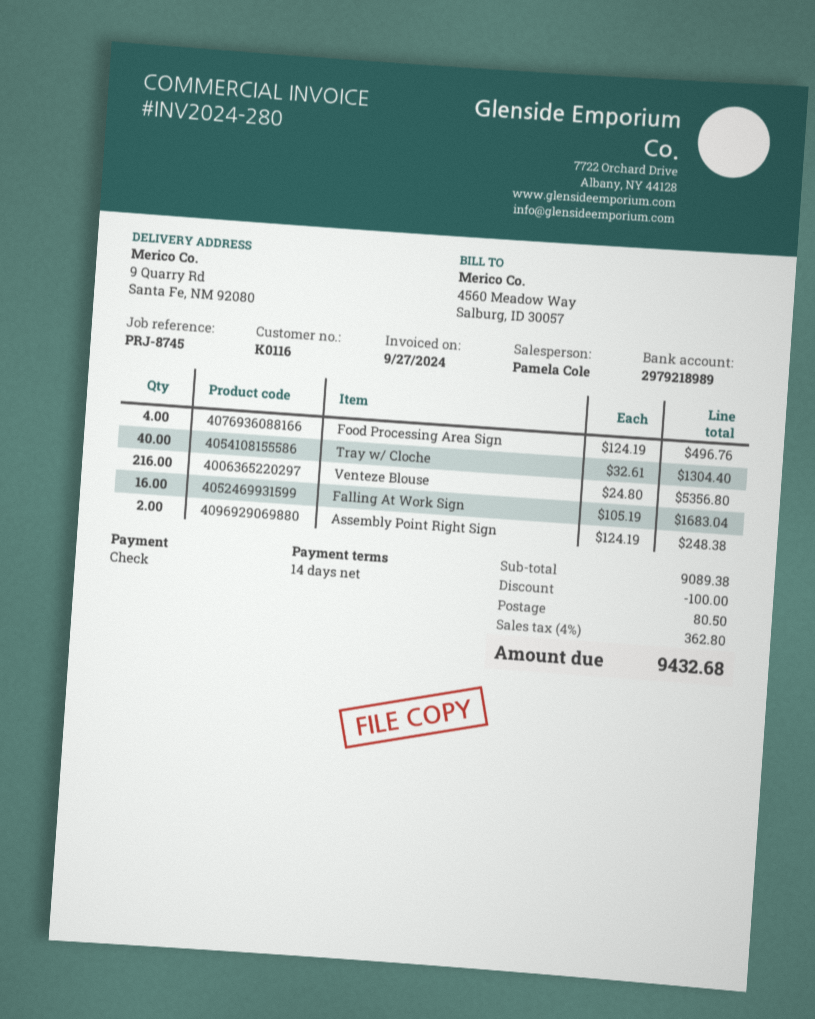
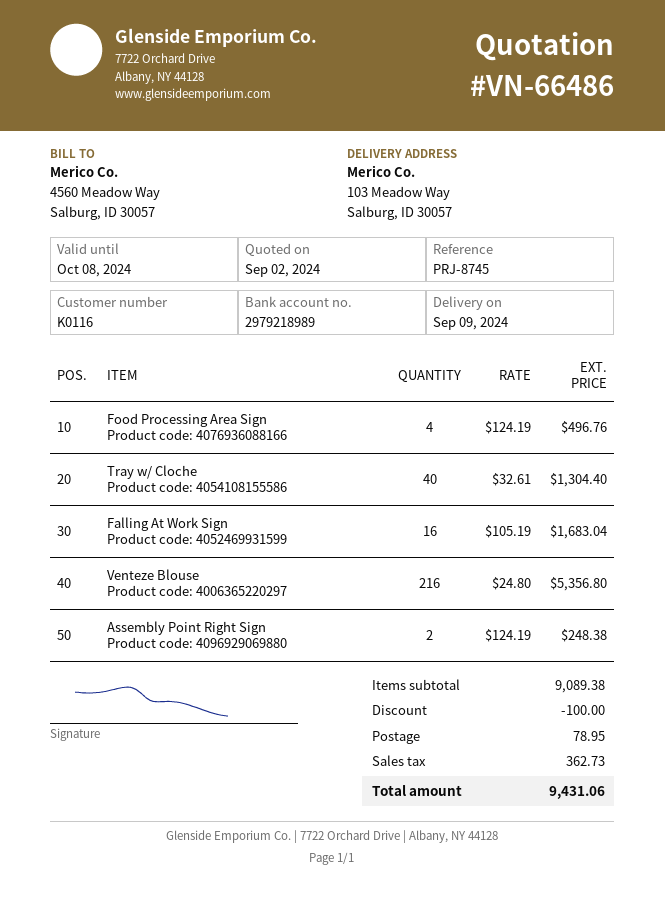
ship to: 9 Quarry Rd, Santa Fe, NM 92080 -> 103 Meadow Way, Salburg, ID 30057
shipping: 80.50 -> 78.95
tax: 362.80 -> 362.73
total: 9432.68 -> 9431.06

